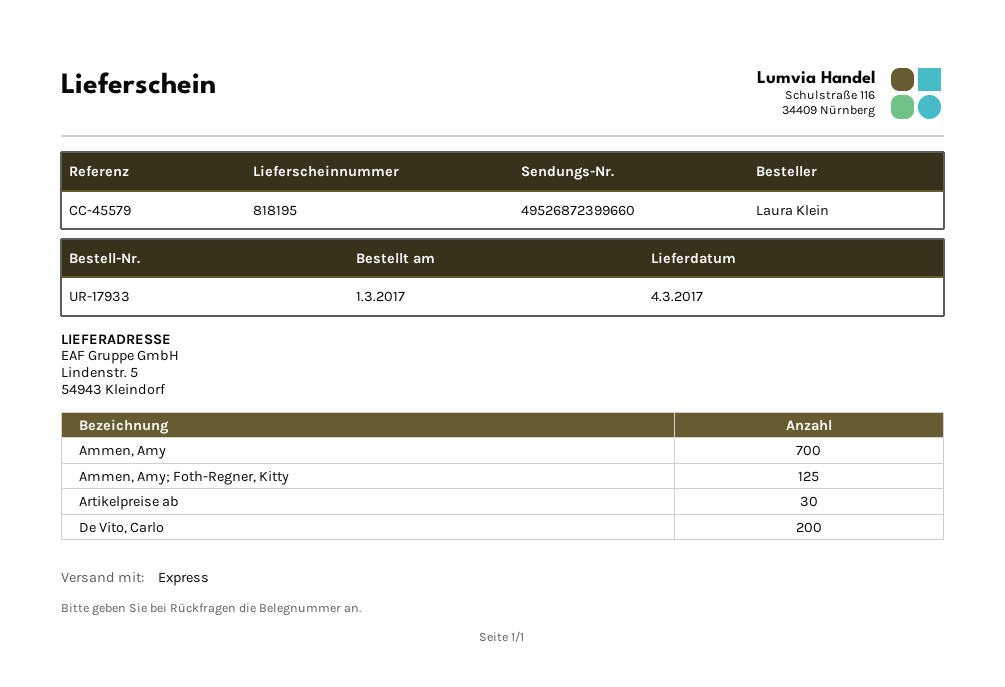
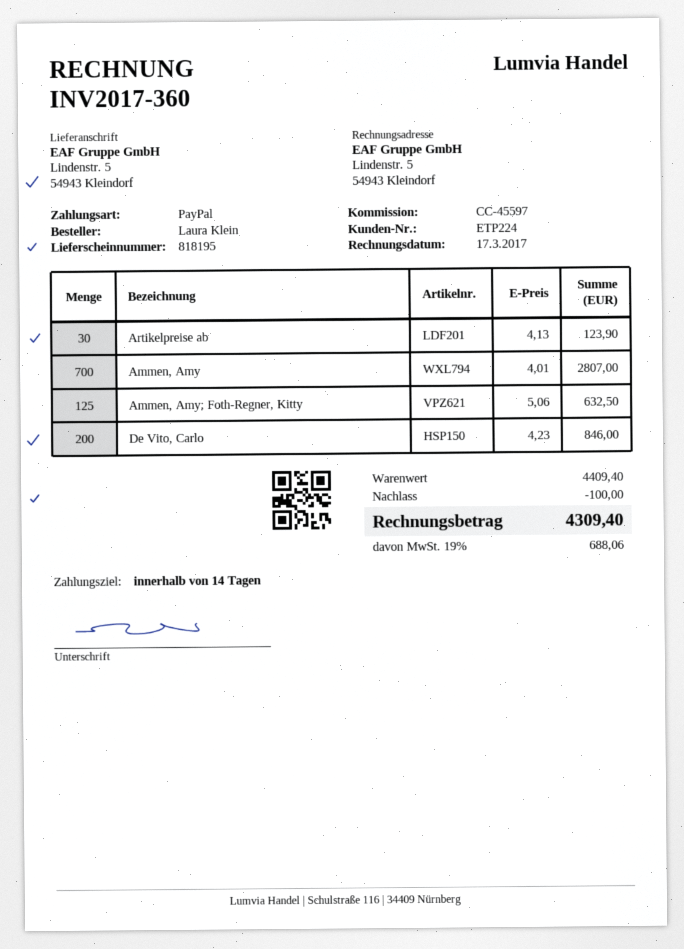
reference: CC-45579 -> CC-45597

